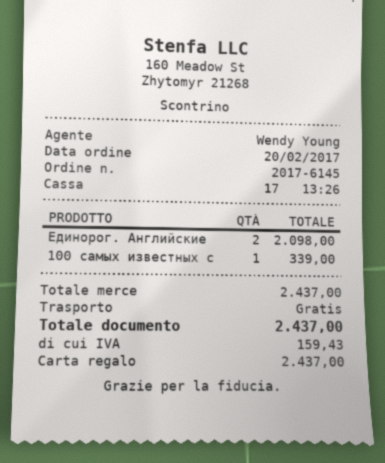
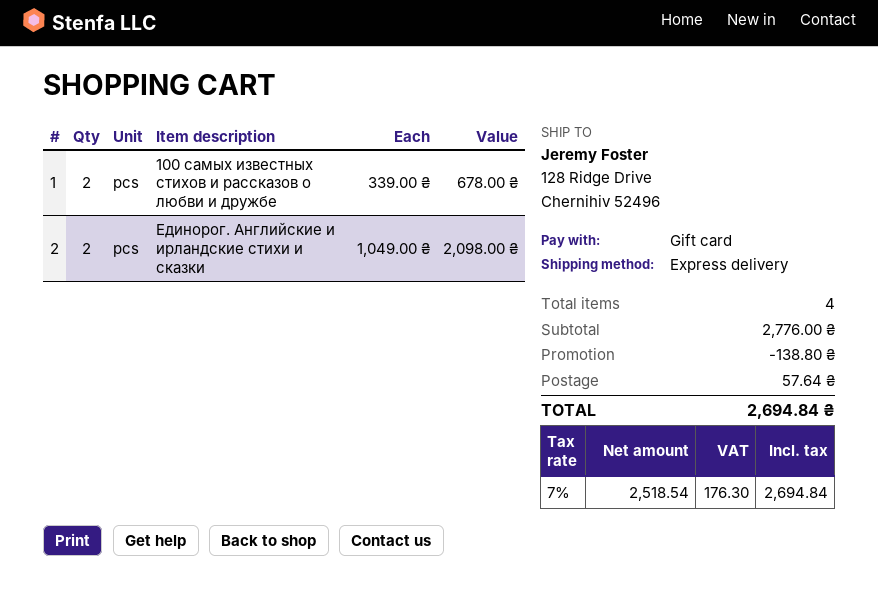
100 самых известных с: 1 for 339.00 -> 2 for 678.00
subtotal: 2437.00 -> 2776.00
discount: none -> 138.80
shipping: 0.00 -> 57.64
tax: 159.43 -> 176.30
total: 2437.00 -> 2694.84

